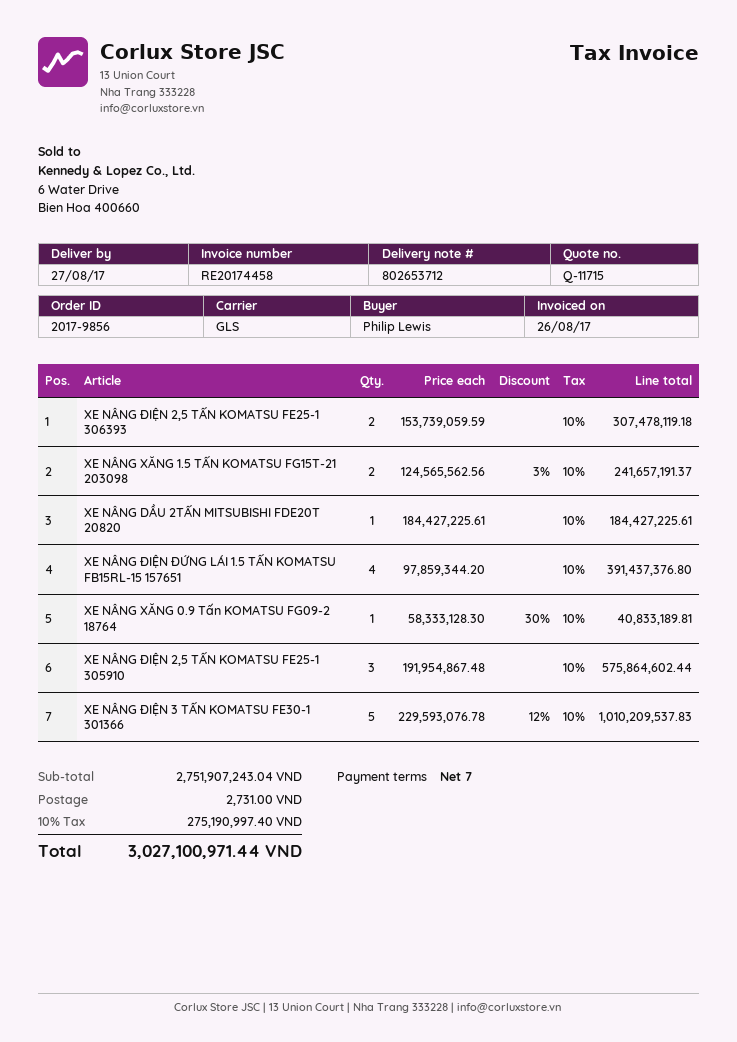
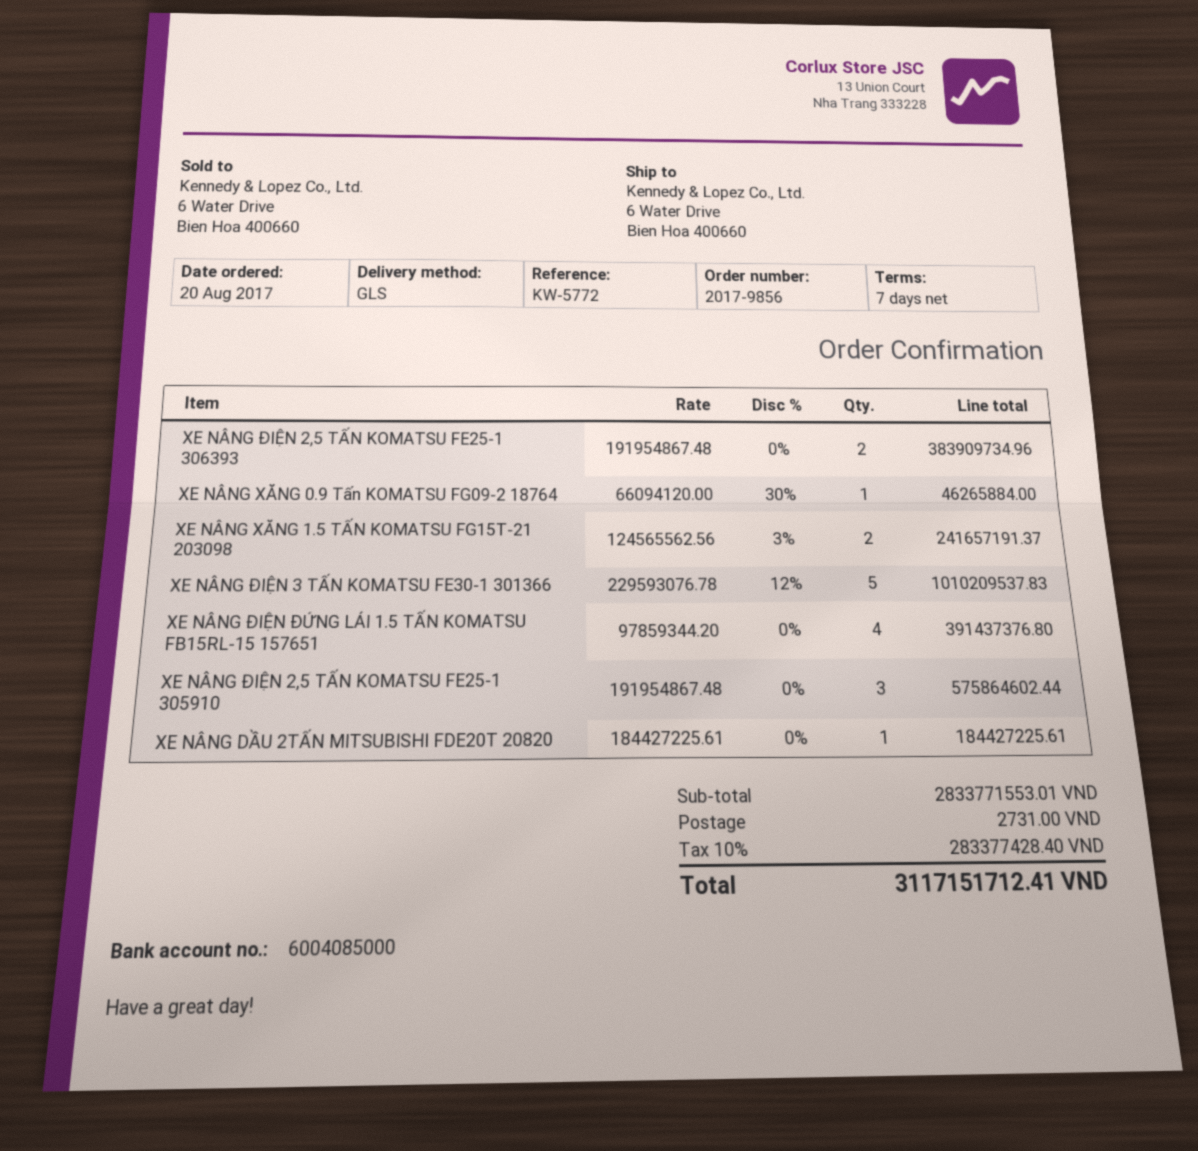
XE NÂNG ĐIỆN 2,5 TẤN KOMATSU FE25-1 306393: 2 x 153739059.59 = 307478119.18 -> 2 x 191954867.48 = 383909734.96
XE NÂNG XĂNG 0.9 Tấn KOMATSU FG09-2 18764: 1 x 58333128.30 - 30% = 40833189.81 -> 1 x 66094120.00 - 30% = 46265884.00
subtotal: 2751907243.04 -> 2833771553.01
tax: 10% = 275190997.40 -> 10% = 283377428.40
total: 3027100971.44 -> 3117151712.41

